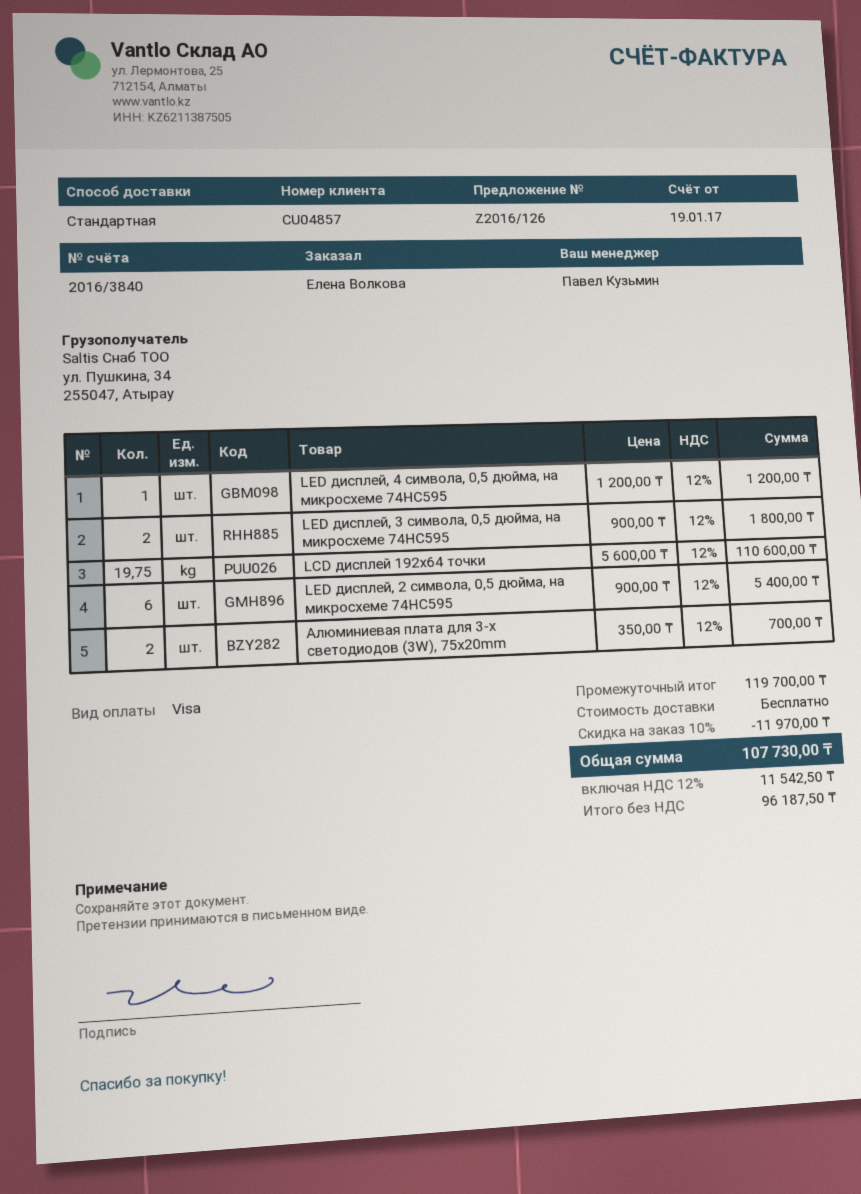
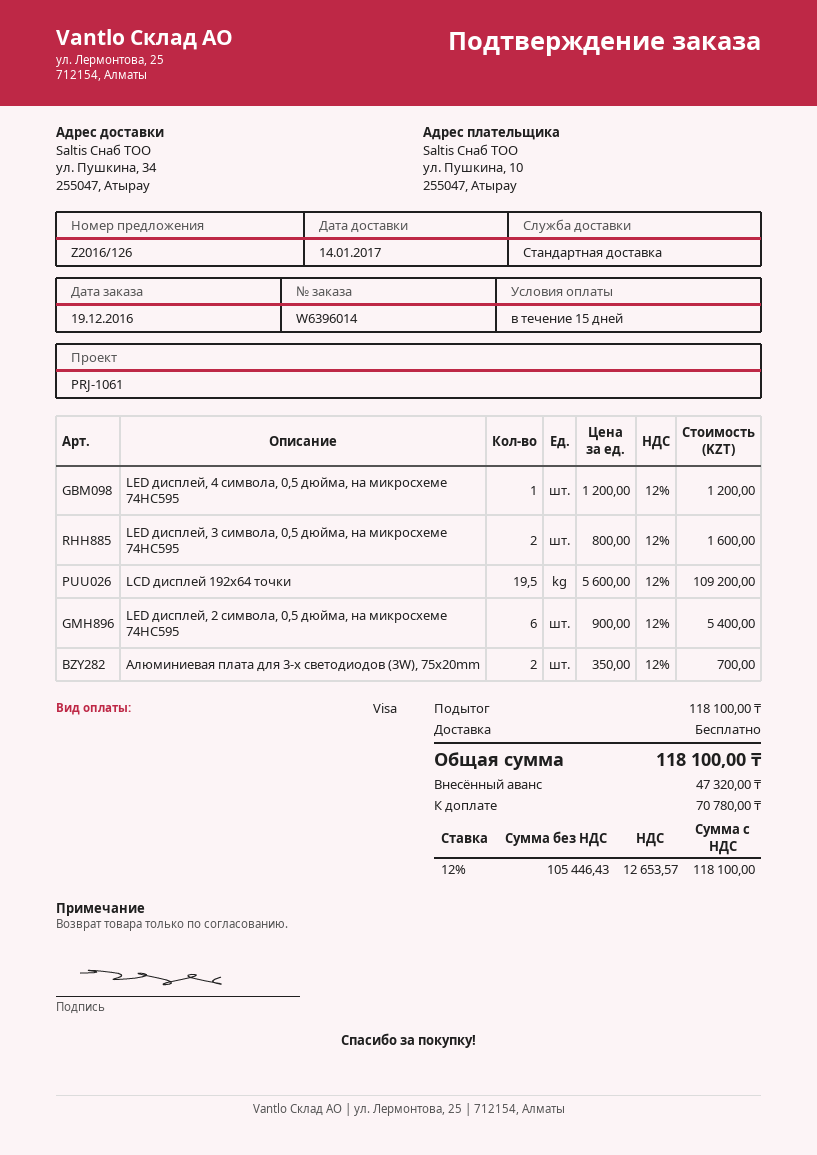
LED дисплей, 3 символа, 0,5 дюйма, на микросхеме 74HC595: 2 x 900.00 = 1800.00 -> 2 x 800.00 = 1600.00
LCD дисплей 192х64 точки: 19.75 x 5600.00 = 110600.00 -> 19.5 x 5600.00 = 109200.00
subtotal: 119700.00 -> 118100.00
discount: 10% = 11970.00 -> none
net: 96187.50 -> 105446.43
tax: 12% = 11542.50 -> 12% = 12653.57
total: 107730.00 -> 118100.00

